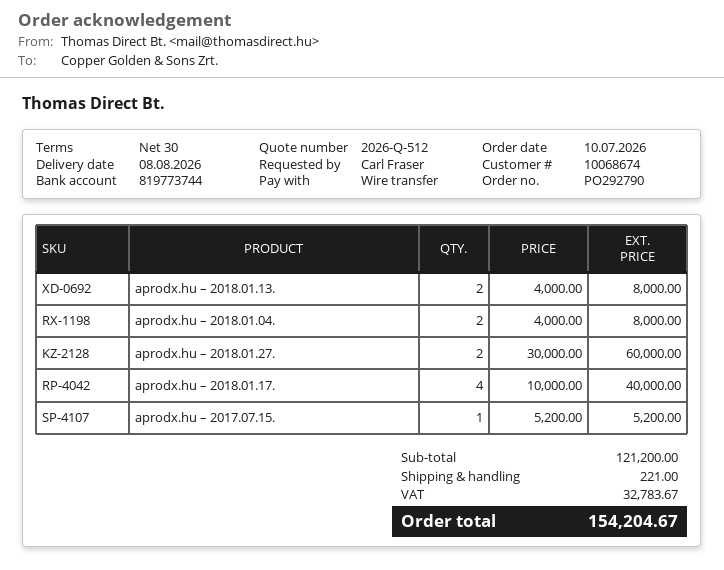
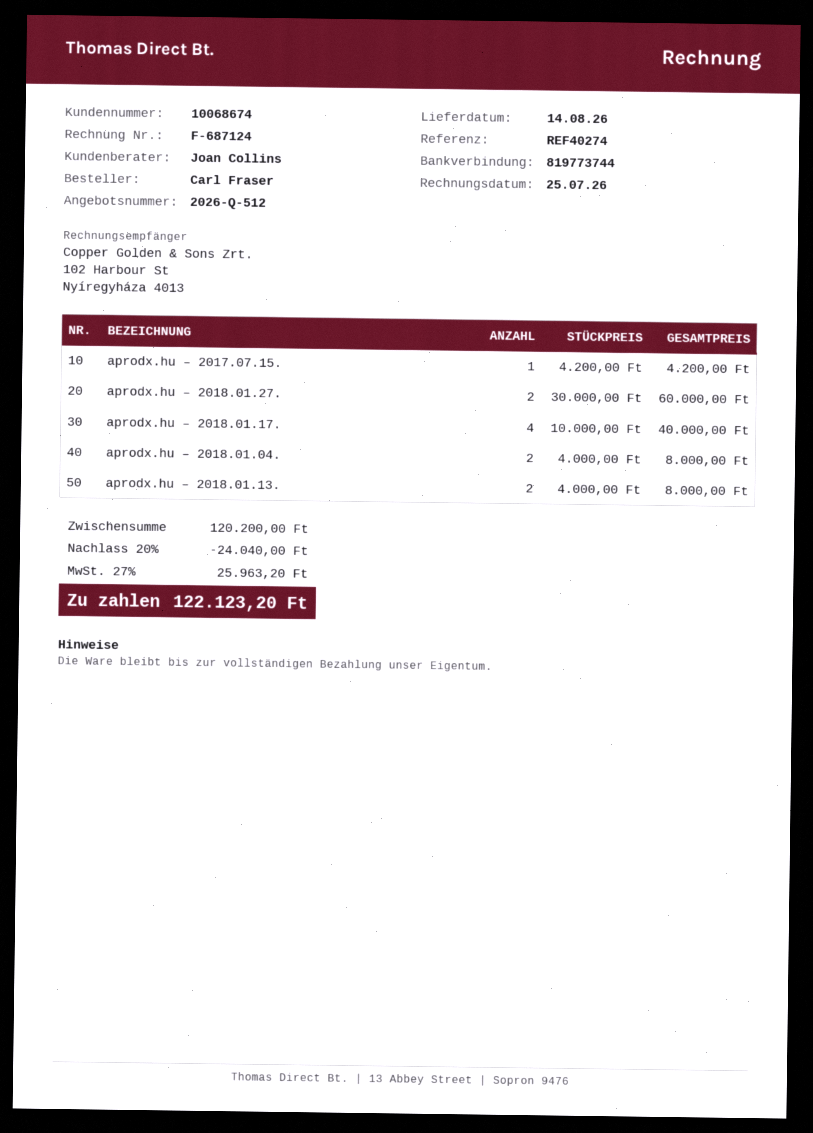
delivery date: 2026-08-08 -> 2026-08-14
aprodx.hu – 2017.07.15.: 1 x 5200.00 = 5200.00 -> 1 x 4200.00 = 4200.00
subtotal: 121200.00 -> 120200.00
discount: none -> 20% = 24040.00
shipping: 221.00 -> none
tax: 32783.67 -> 25963.20
total: 154204.67 -> 122123.20

